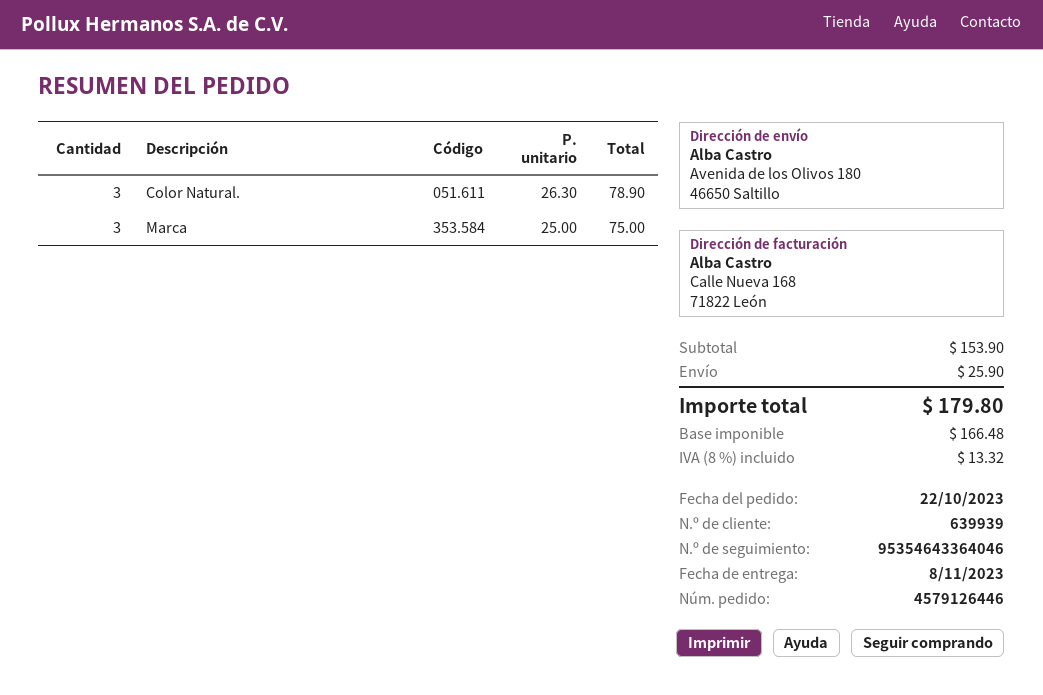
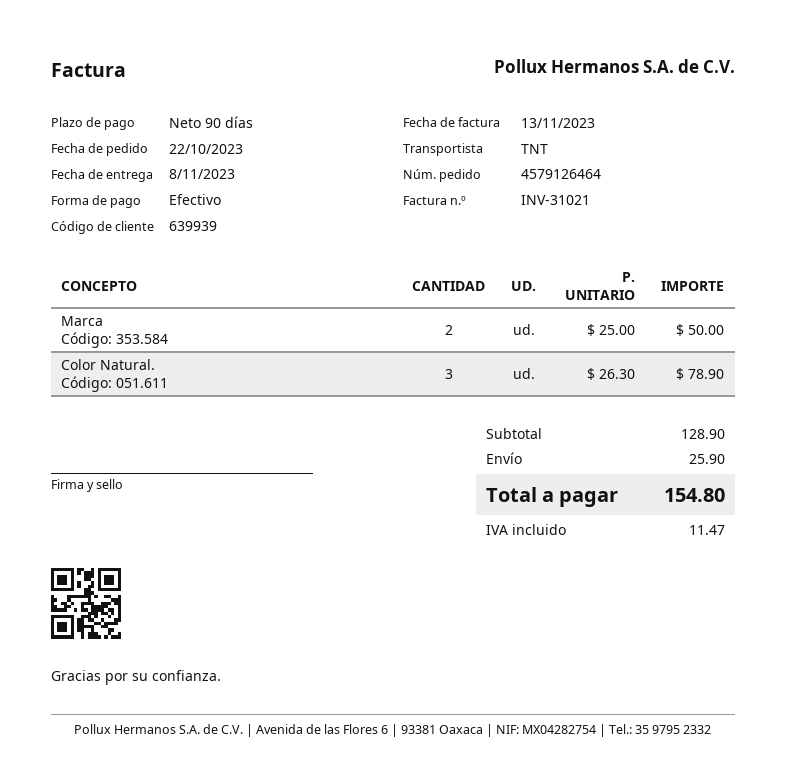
order number: 4579126446 -> 4579126464
Marca: 3 x 25.00 = 75.00 -> 2 x 25.00 = 50.00
subtotal: 153.90 -> 128.90
tax: 13.32 -> 11.47
total: 179.80 -> 154.80

